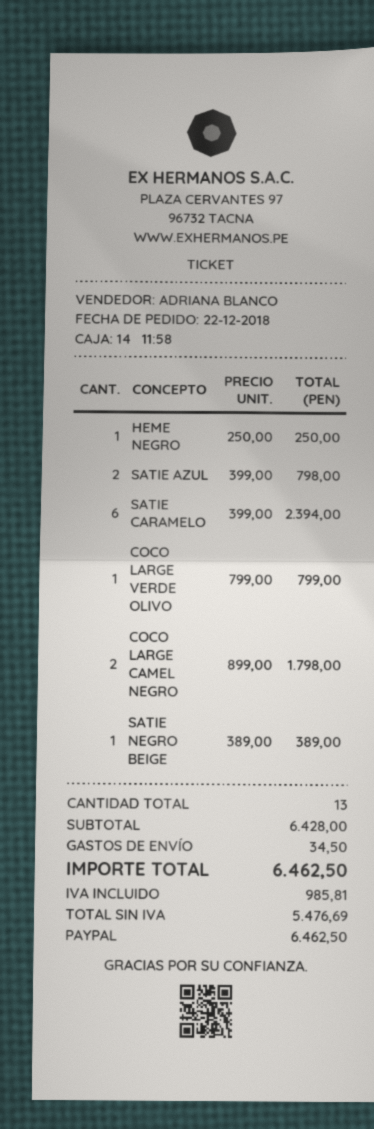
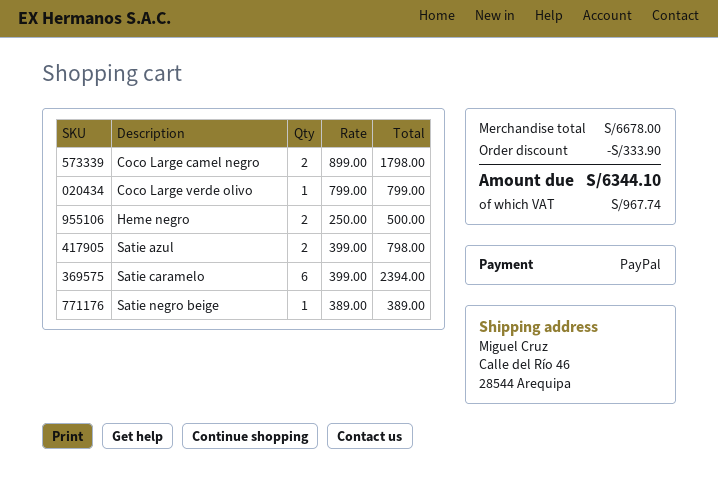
HEME NEGRO: 1 x 250.00 = 250.00 -> 2 x 250.00 = 500.00
subtotal: 6428.00 -> 6678.00
discount: none -> 333.90
shipping: 34.50 -> none
tax: 985.81 -> 967.74
total: 6462.50 -> 6344.10

